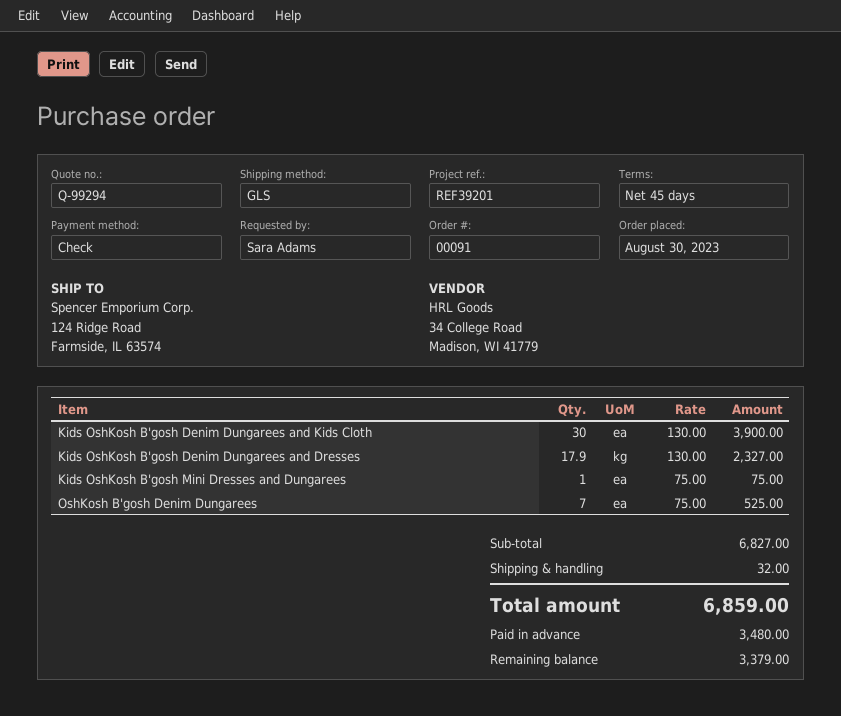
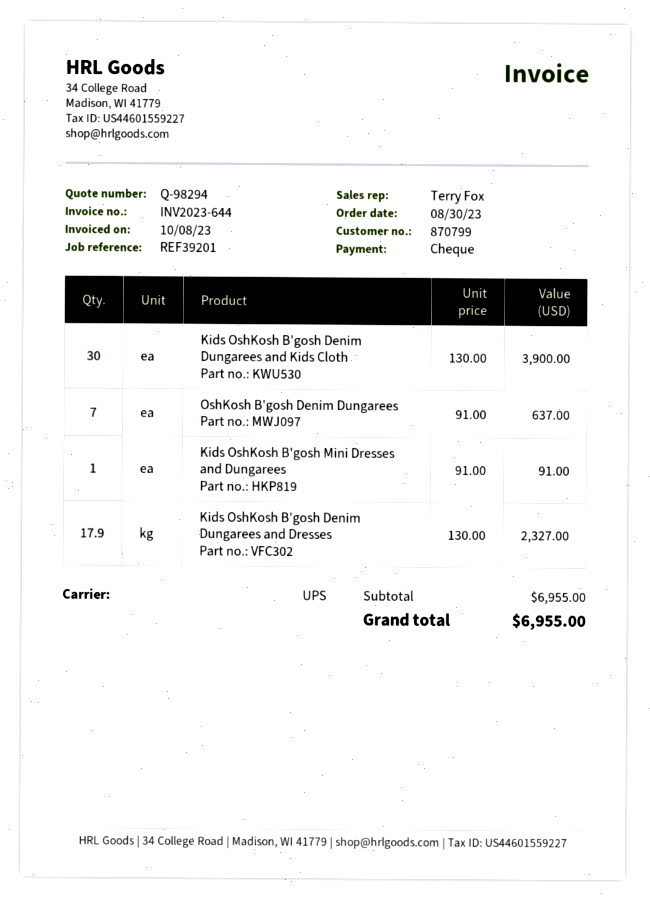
quote number: Q-99294 -> Q-98294
shipping method: GLS -> UPS
Kids OshKosh B'gosh Mini Dresses and Dungarees: 1 x 75.00 = 75.00 -> 1 x 91.00 = 91.00
OshKosh B'gosh Denim Dungarees: 7 x 75.00 = 525.00 -> 7 x 91.00 = 637.00
subtotal: 6827.00 -> 6955.00
shipping: 32.00 -> none
total: 6859.00 -> 6955.00

